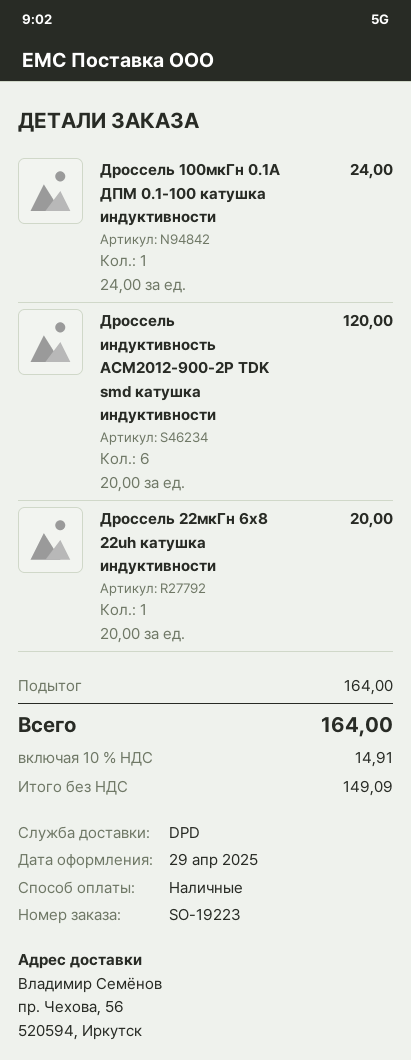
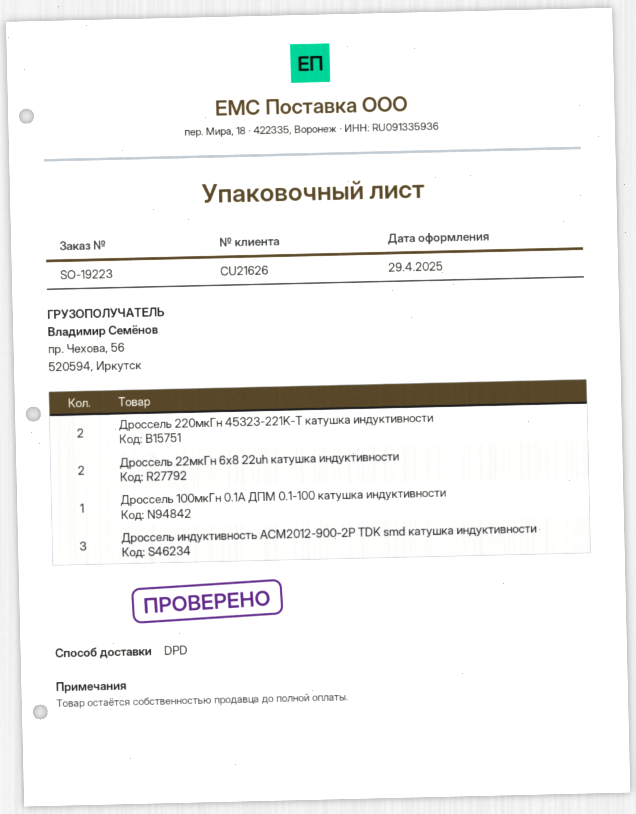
Дроссель индуктивность ACM2012-900-2P TDK smd катушка индуктивности: 6 -> 3
Дроссель 22мкГн 6х8 22uh катушка индуктивности: 1 -> 2
Дроссель 220мкГн 45323-221K-T катушка индуктивности: none -> 2

